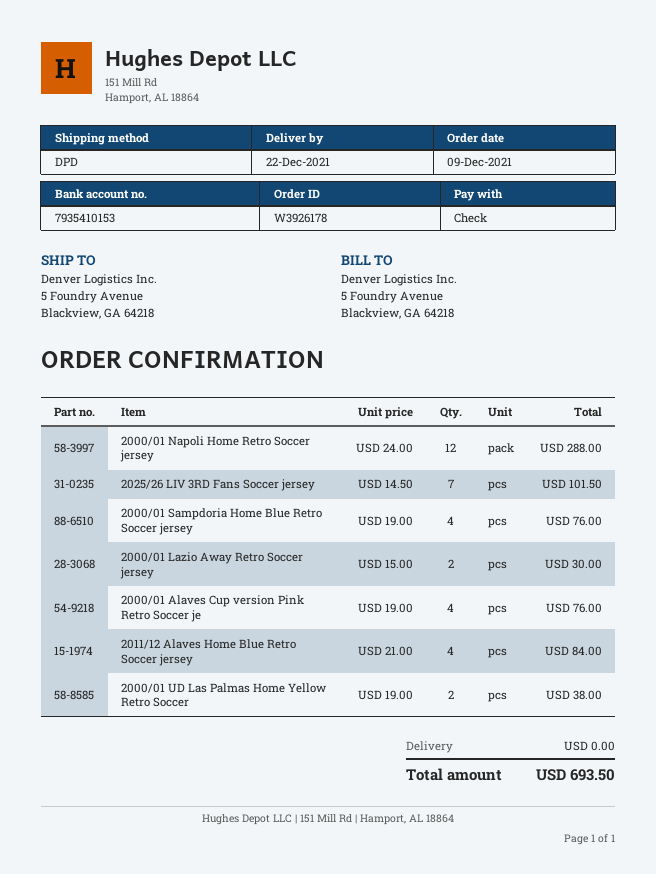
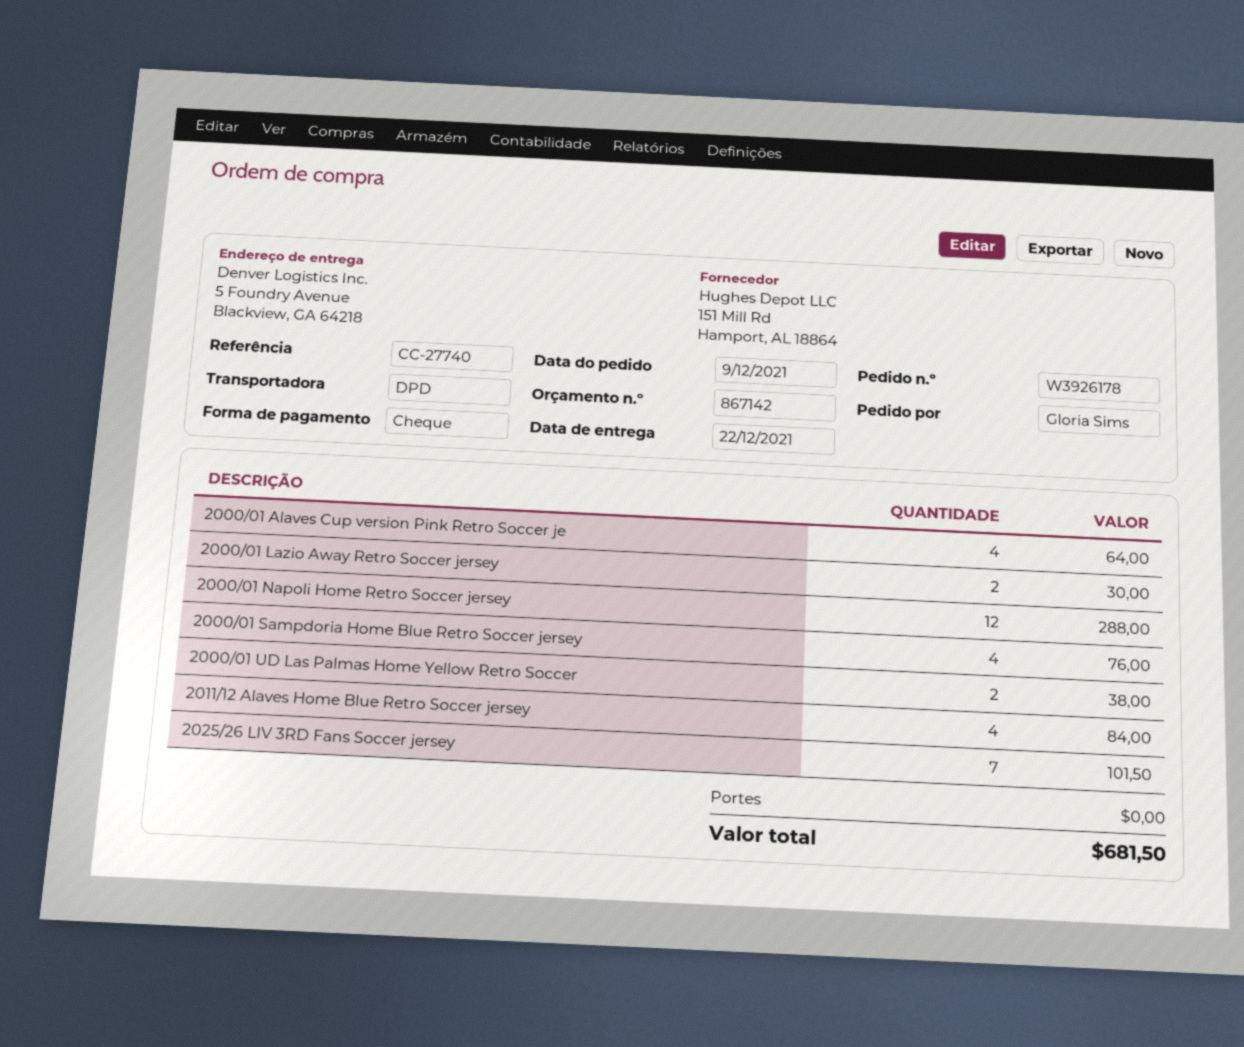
2000/01 Alaves Cup version Pink Retro Soccer je: 4 for 76.00 -> 4 for 64.00
total: 693.50 -> 681.50

